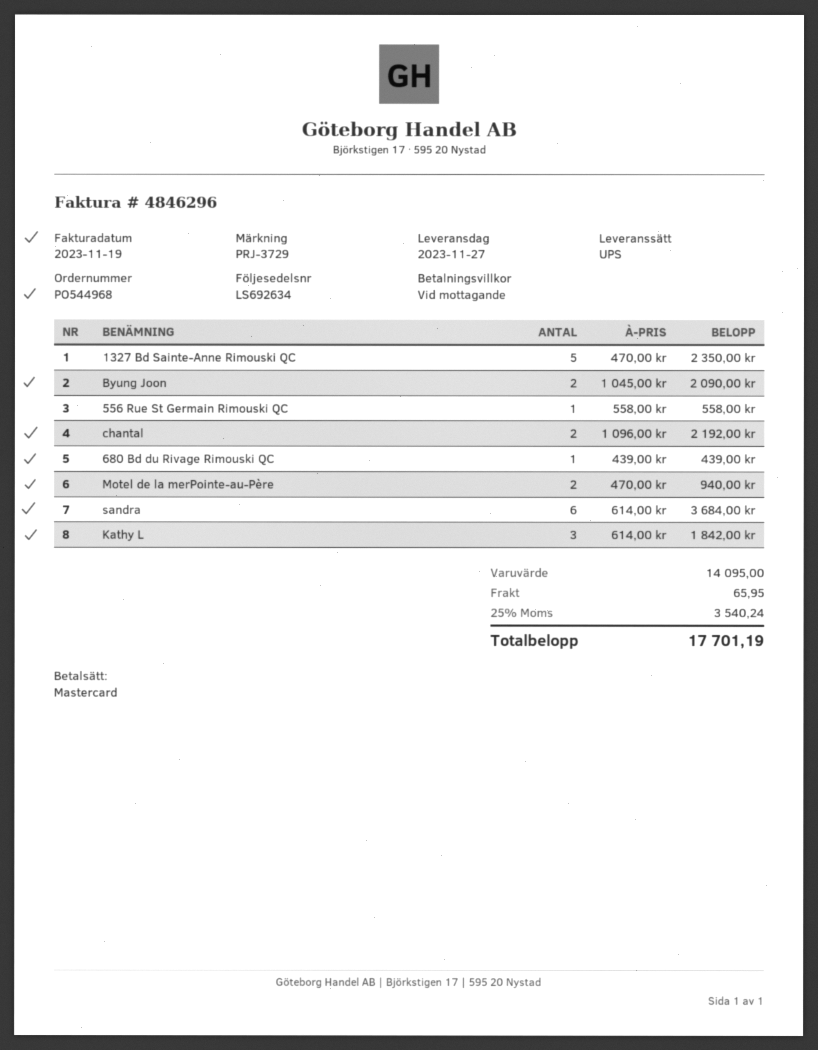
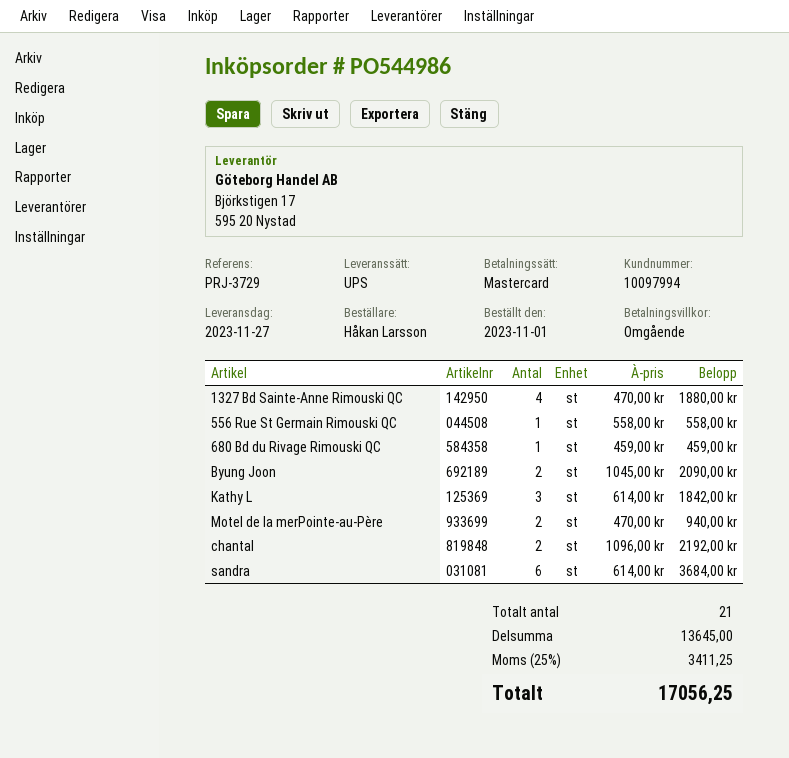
order number: PO544968 -> PO544986
1327 Bd Sainte-Anne Rimouski QC: 5 x 470.00 = 2350.00 -> 4 x 470.00 = 1880.00
680 Bd du Rivage Rimouski QC: 1 x 439.00 = 439.00 -> 1 x 459.00 = 459.00
subtotal: 14095.00 -> 13645.00
shipping: 65.95 -> none
tax: 25% = 3540.24 -> 25% = 3411.25
total: 17701.19 -> 17056.25

